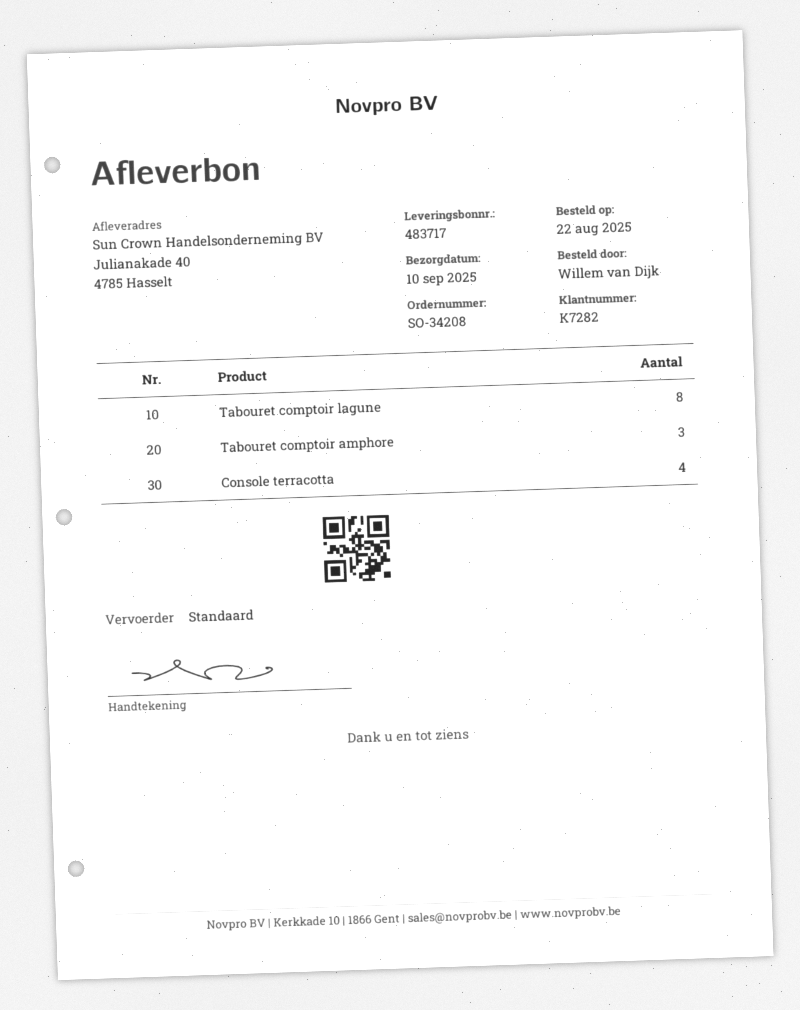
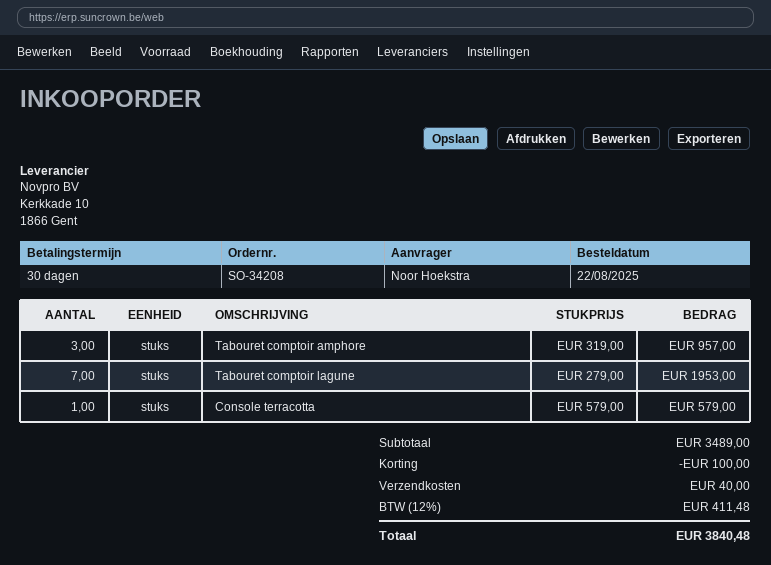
ordered by: Willem van Dijk -> Noor Hoekstra
Tabouret comptoir lagune: 8 -> 7
Console terracotta: 4 -> 1

